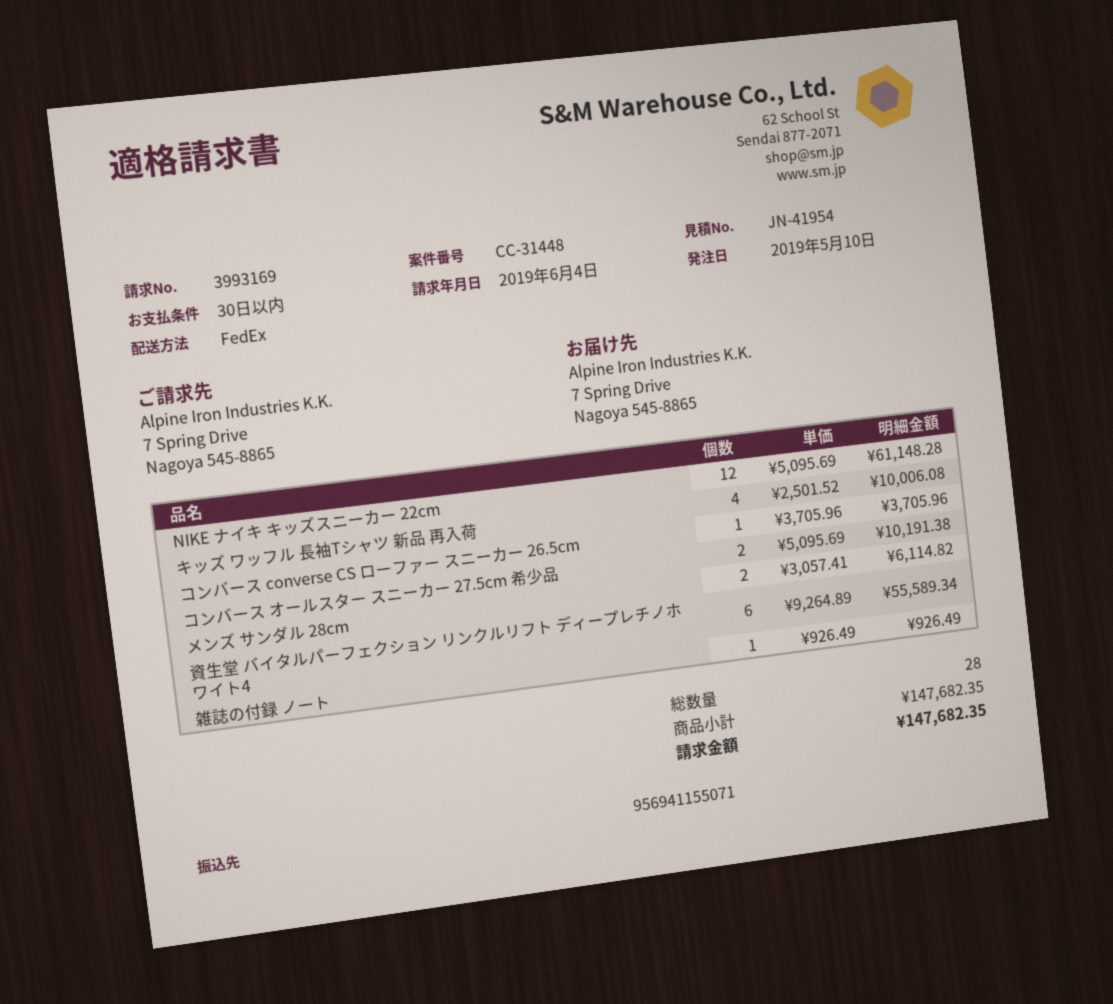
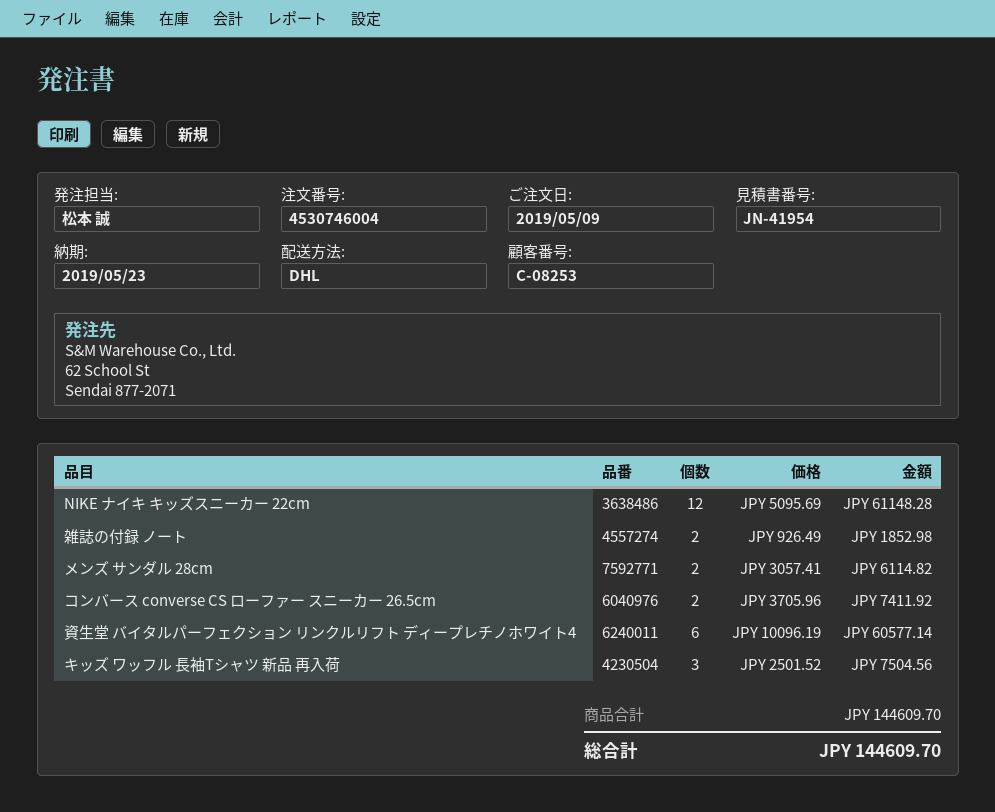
order date: 2019-05-10 -> 2019-05-09
shipping method: FedEx -> DHL
キッズ ワッフル 長袖Tシャツ 新品 再入荷: 4 x 2501.52 = 10006.08 -> 3 x 2501.52 = 7504.56
コンバース converse CS ローファー スニーカー 26.5cm: 1 x 3705.96 = 3705.96 -> 2 x 3705.96 = 7411.92
コンバース オールスター スニーカー 27.5cm 希少品: 2 x 5095.69 = 10191.38 -> none
資生堂 バイタルパーフェクション リンクルリフト ディープレチノホワイト4: 6 x 9264.89 = 55589.34 -> 6 x 10096.19 = 60577.14
雑誌の付録 ノート: 1 x 926.49 = 926.49 -> 2 x 926.49 = 1852.98
subtotal: 147682.35 -> 144609.70
total: 147682.35 -> 144609.70

